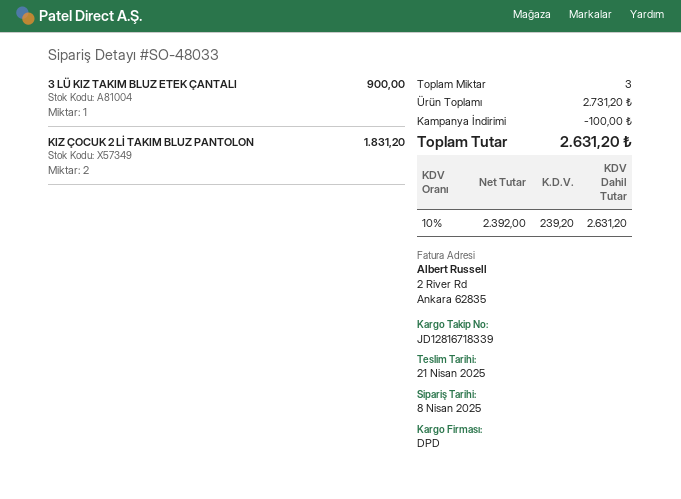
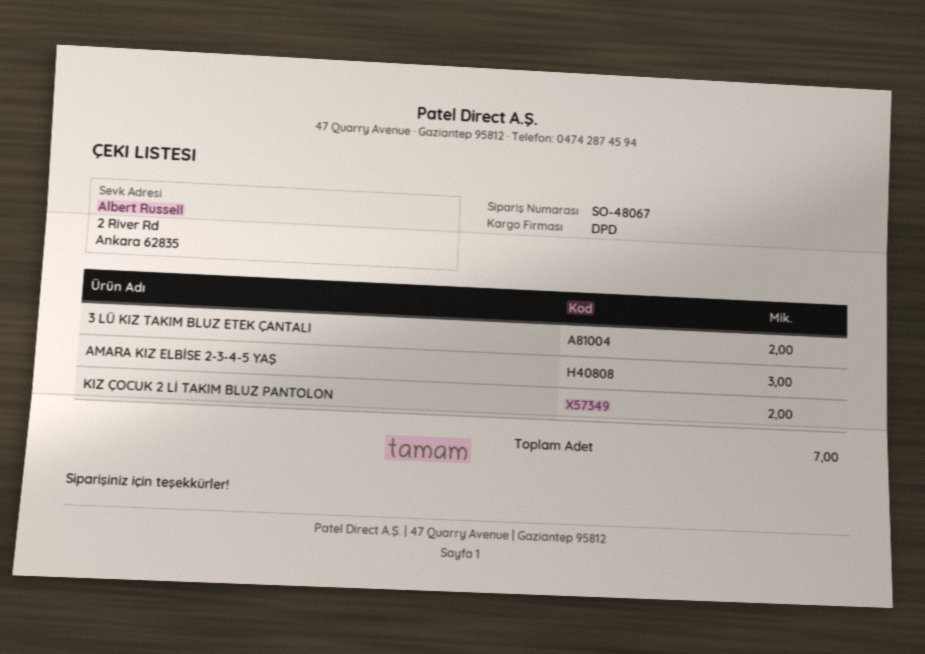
order number: SO-48033 -> SO-48067
3 LÜ KIZ TAKIM BLUZ ETEK ÇANTALI: 1 -> 2
AMARA KIZ ELBİSE 2-3-4-5 YAŞ: none -> 3
total quantity: 3 -> 7

